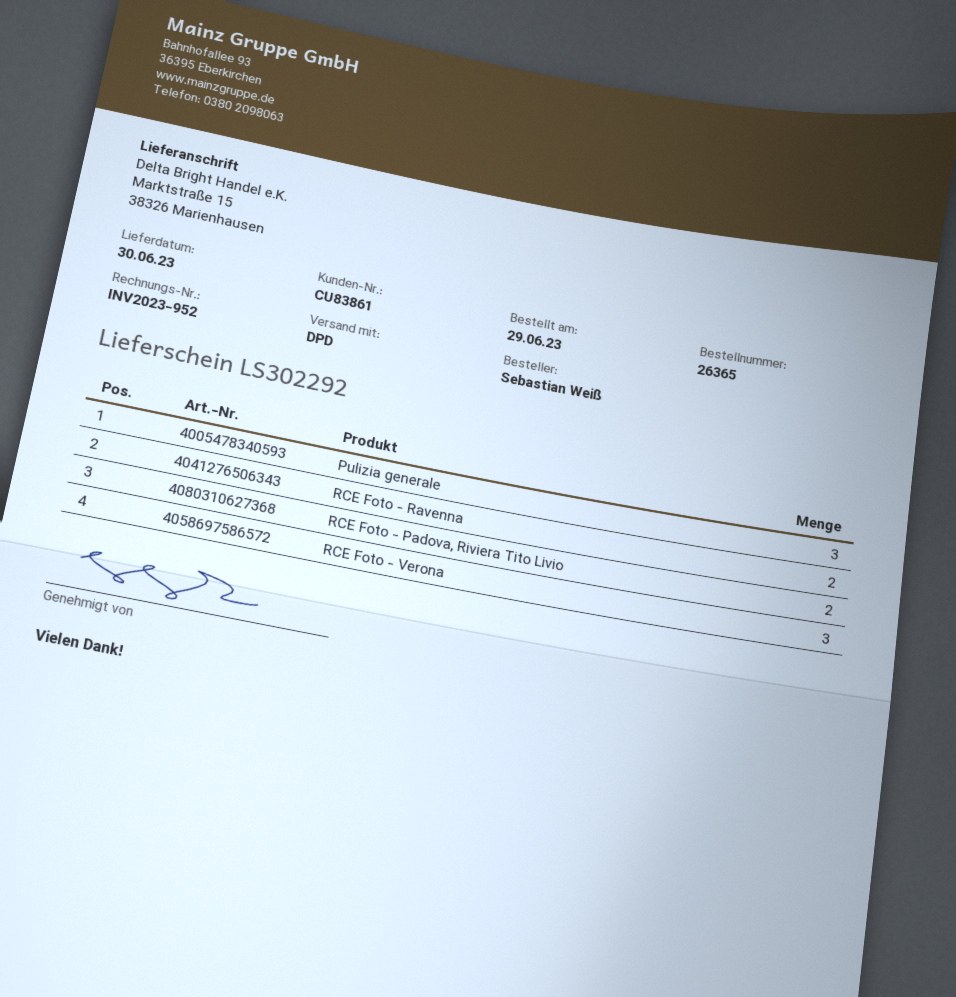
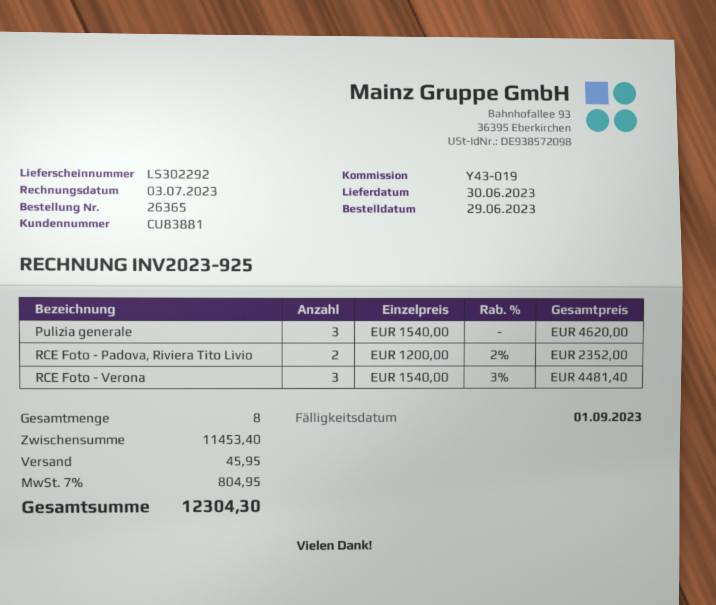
invoice number: INV2023-952 -> INV2023-925
customer number: CU83861 -> CU83881
RCE Foto - Ravenna: 2 -> none

